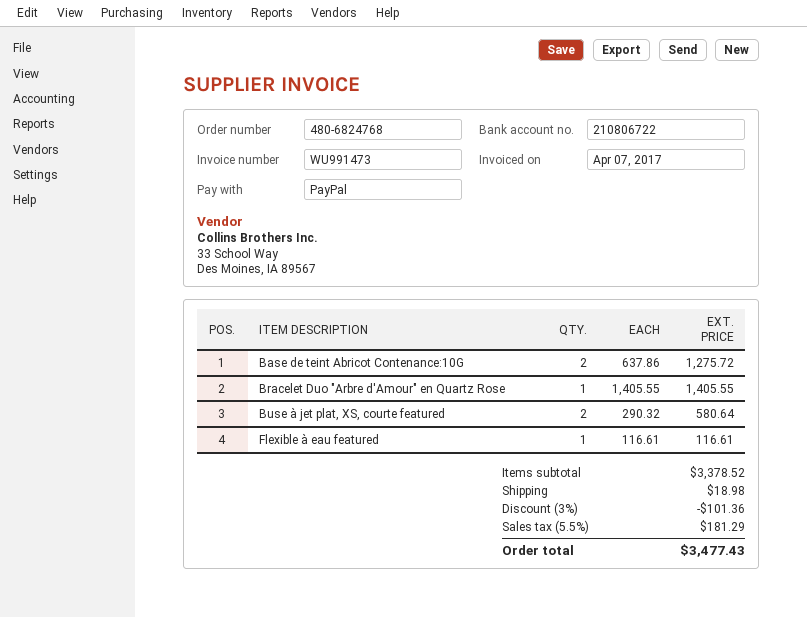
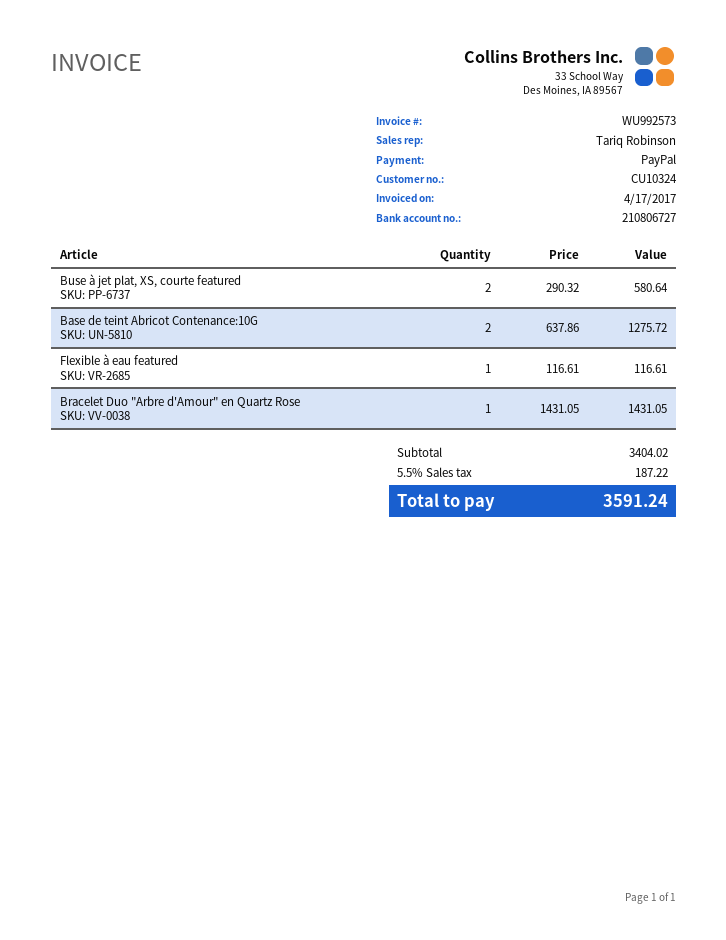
invoice number: WU991473 -> WU992573
invoice date: 2017-04-07 -> 2017-04-17
bank account: 210806722 -> 210806727
Bracelet Duo "Arbre d'Amour" en Quartz Rose: 1 x 1405.55 = 1405.55 -> 1 x 1431.05 = 1431.05
subtotal: 3378.52 -> 3404.02
discount: 3% = 101.36 -> none
shipping: 18.98 -> none
tax: 5.5% = 181.29 -> 5.5% = 187.22
total: 3477.43 -> 3591.24

